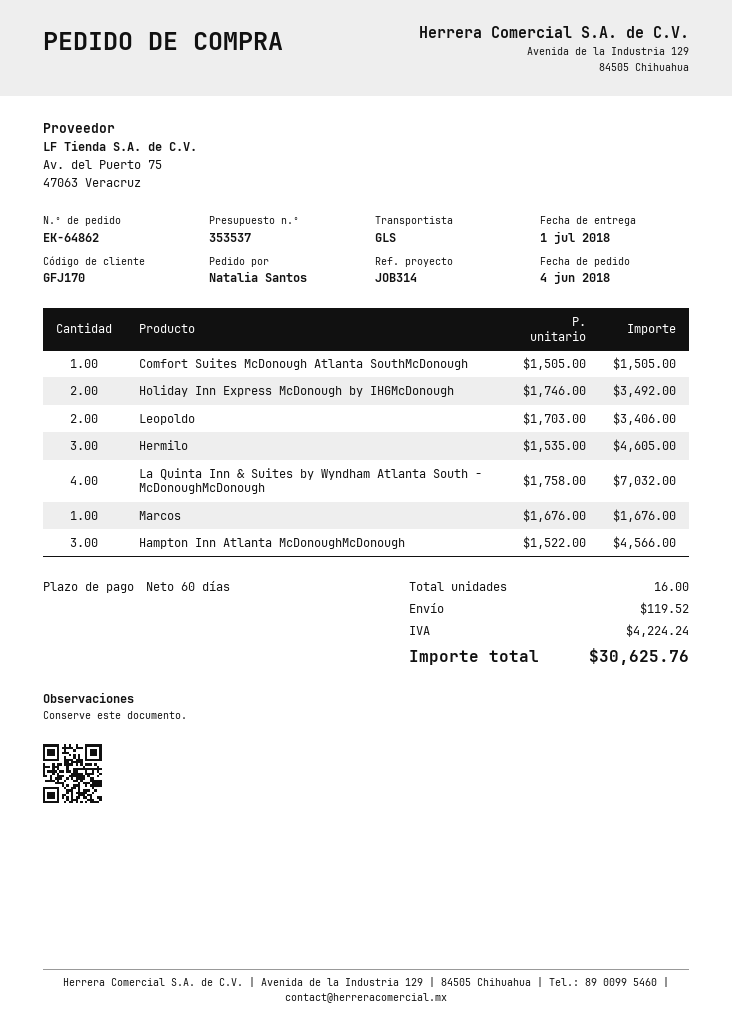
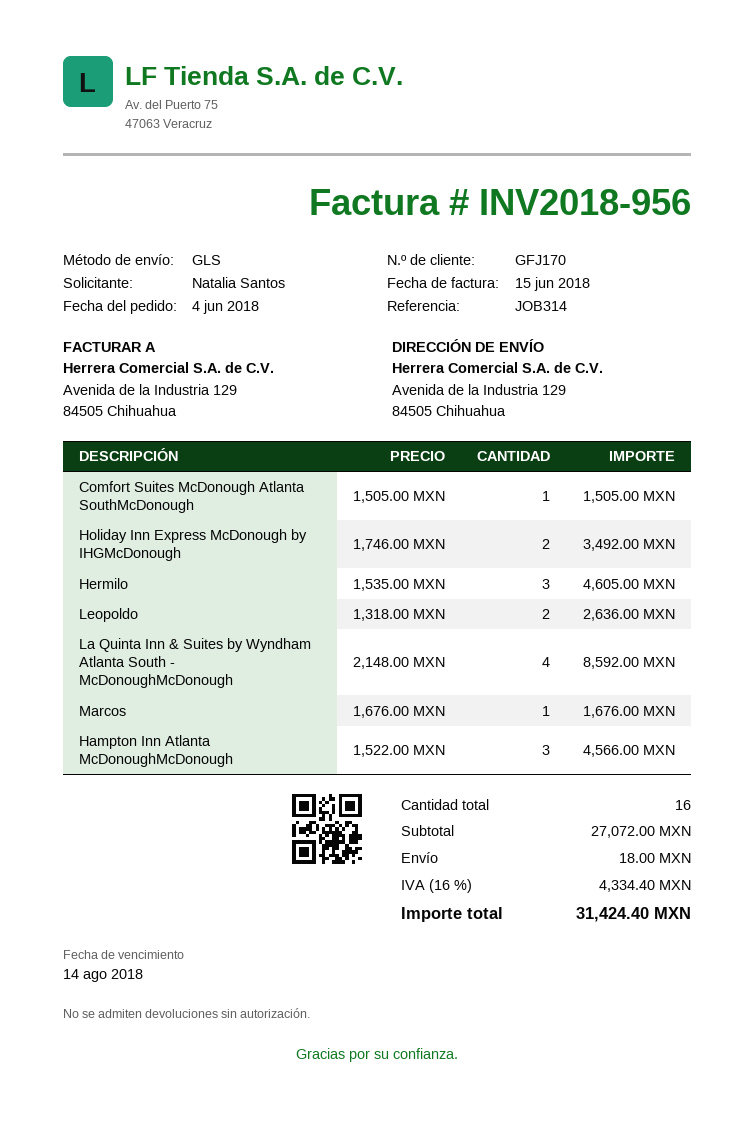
Leopoldo: 2 x 1703.00 = 3406.00 -> 2 x 1318.00 = 2636.00
La Quinta Inn & Suites by Wyndham Atlanta South - McDonoughMcDonough: 4 x 1758.00 = 7032.00 -> 4 x 2148.00 = 8592.00
shipping: 119.52 -> 18.00
tax: 4224.24 -> 4334.40
total: 30625.76 -> 31424.40

